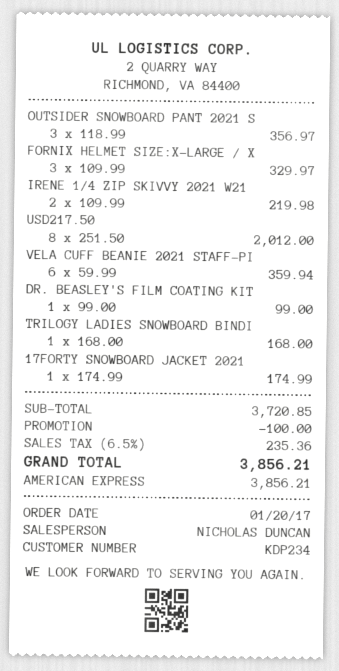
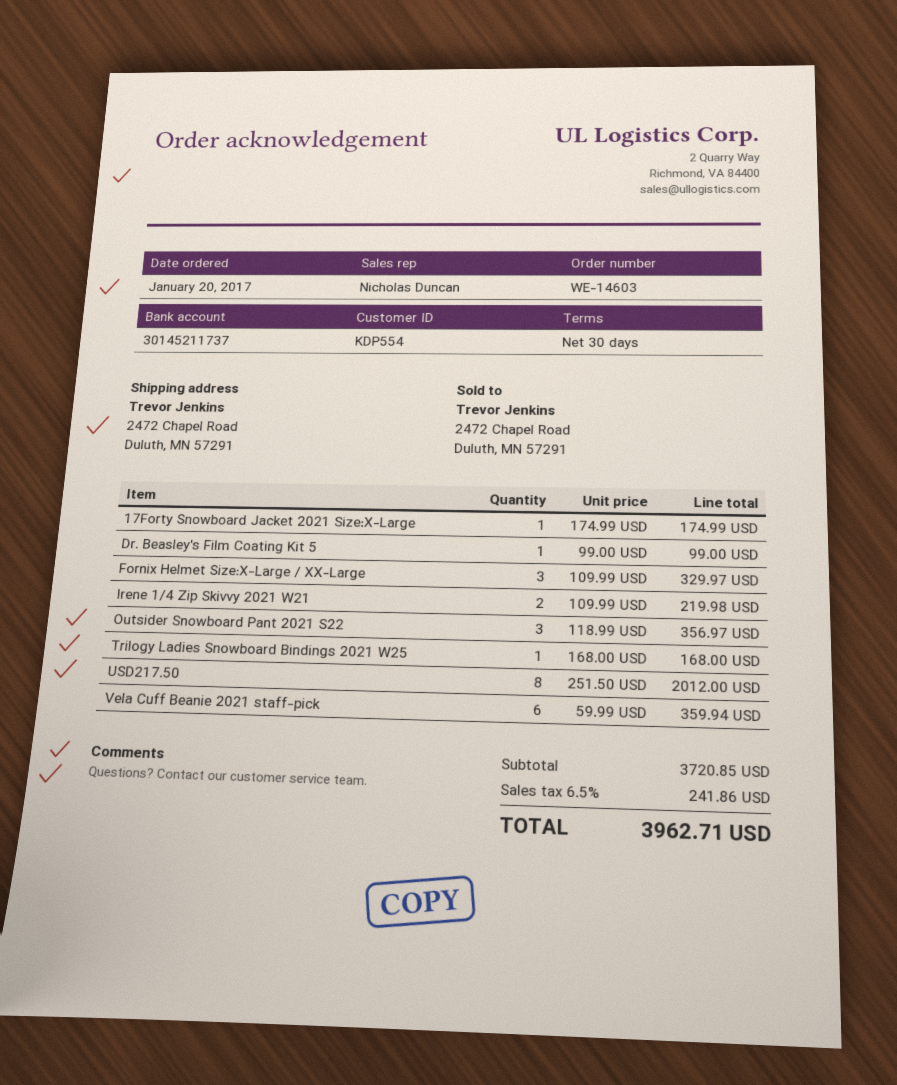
customer number: KDP234 -> KDP554
discount: 100.00 -> none
tax: 6.5% = 235.36 -> 6.5% = 241.86
total: 3856.21 -> 3962.71

